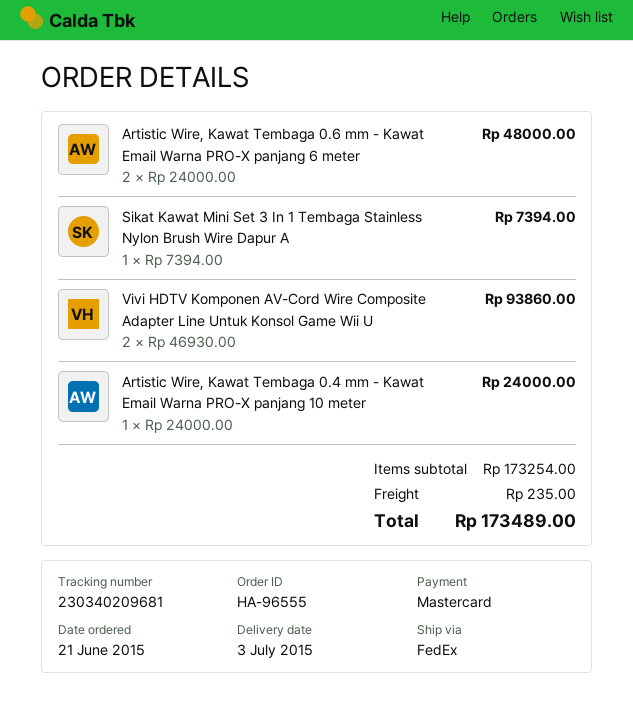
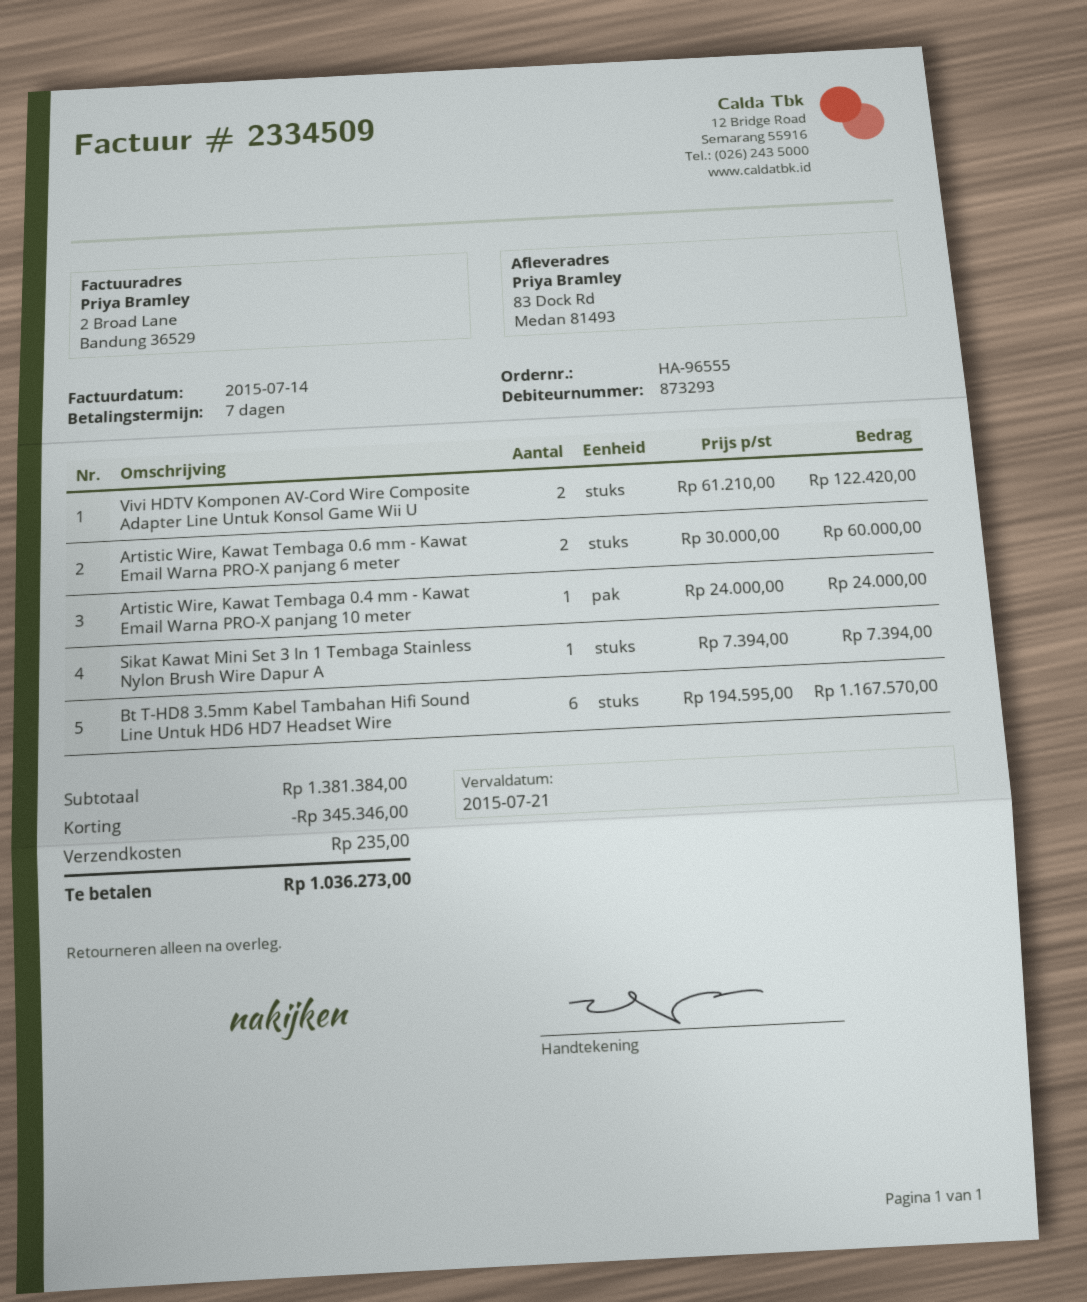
Artistic Wire, Kawat Tembaga 0.6 mm - Kawat Email Warna PRO-X panjang 6 meter: 2 x 24000.00 = 48000.00 -> 2 x 30000.00 = 60000.00
Vivi HDTV Komponen AV-Cord Wire Composite Adapter Line Untuk Konsol Game Wii U: 2 x 46930.00 = 93860.00 -> 2 x 61210.00 = 122420.00
Bt T-HD8 3.5mm Kabel Tambahan Hifi Sound Line Untuk HD6 HD7 Headset Wire: none -> 6 x 194595.00 = 1167570.00
subtotal: 173254.00 -> 1381384.00
discount: none -> 345346.00
total: 173489.00 -> 1036273.00

